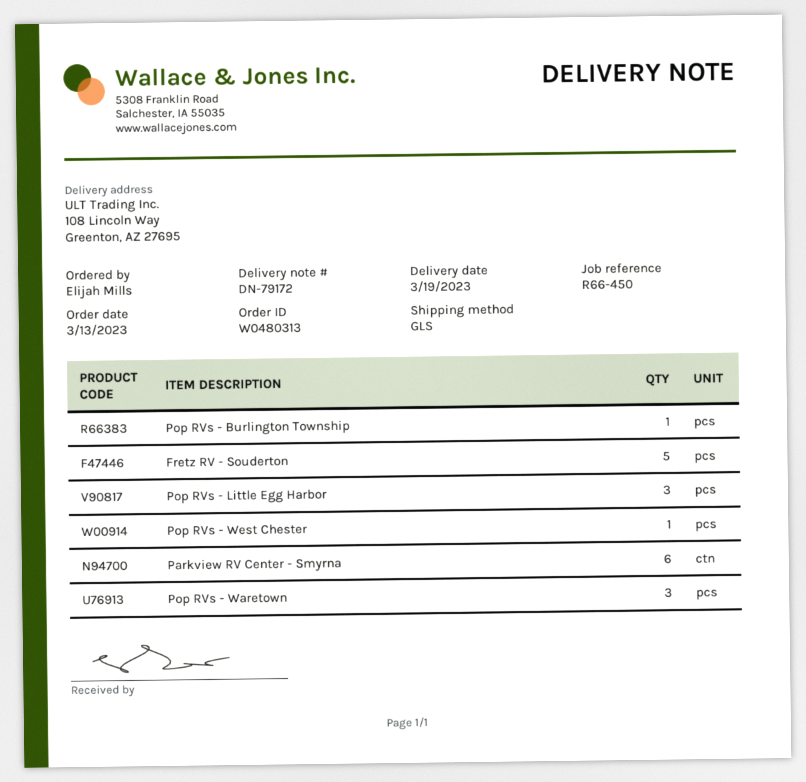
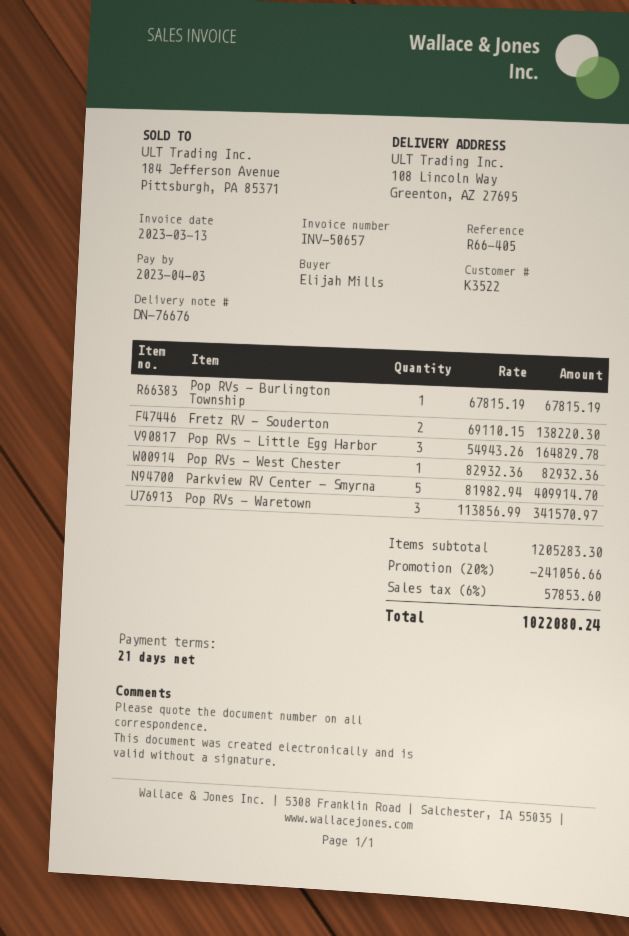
delivery note number: DN-79172 -> DN-76676
reference: R66-450 -> R66-405
Fretz RV - Souderton: 5 -> 2
Parkview RV Center - Smyrna: 6 -> 5

